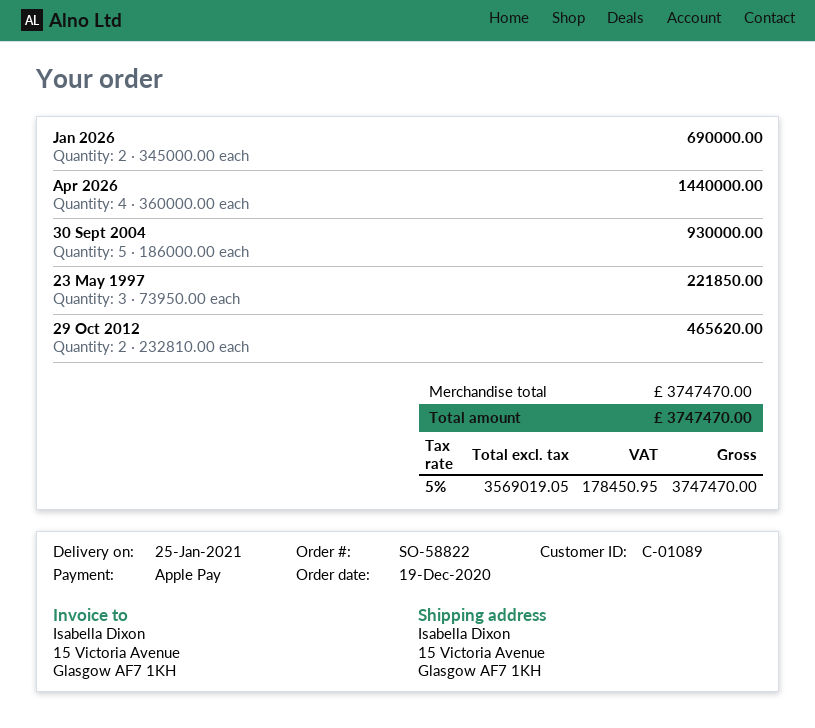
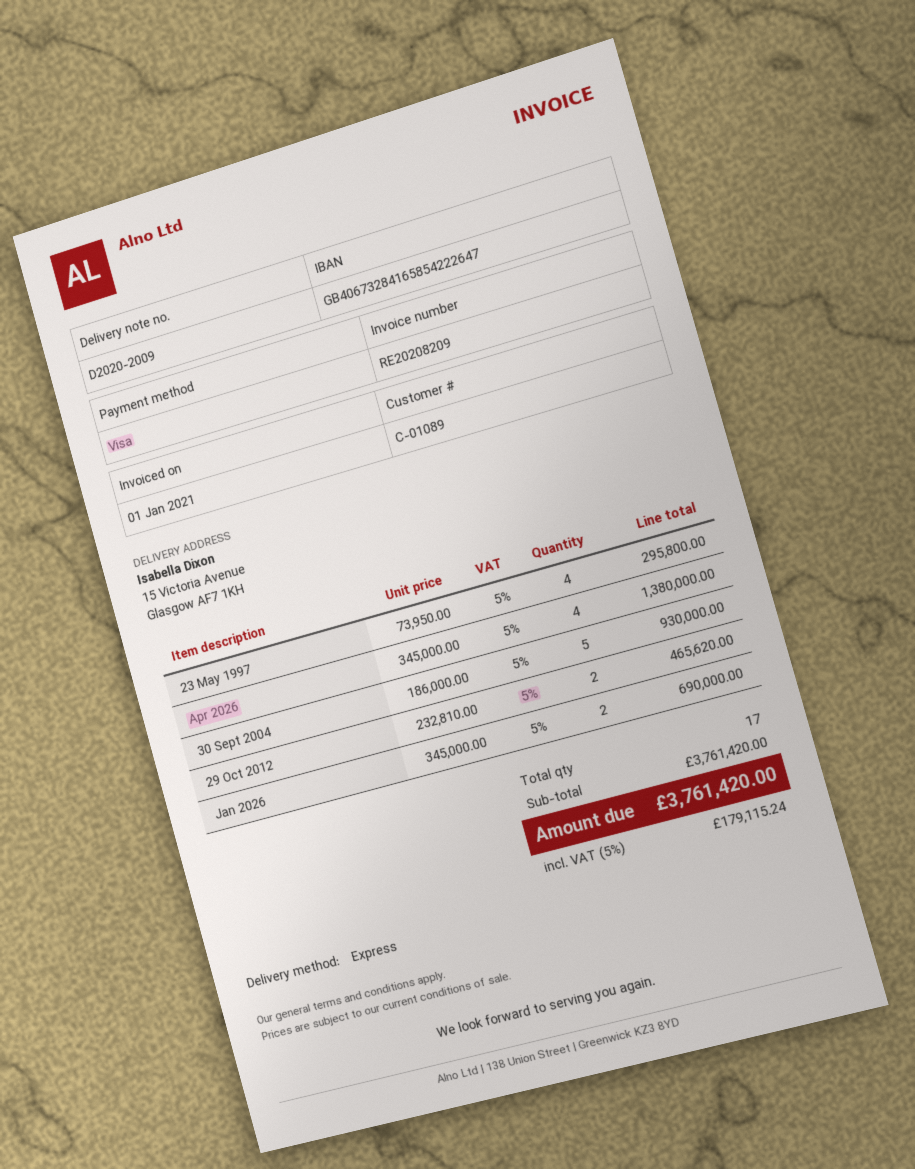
payment method: Apple Pay -> Visa
Apr 2026: 4 x 360000.00 = 1440000.00 -> 4 x 345000.00 = 1380000.00
23 May 1997: 3 x 73950.00 = 221850.00 -> 4 x 73950.00 = 295800.00
subtotal: 3747470.00 -> 3761420.00
tax: 5% = 178450.95 -> 5% = 179115.24
total: 3747470.00 -> 3761420.00

